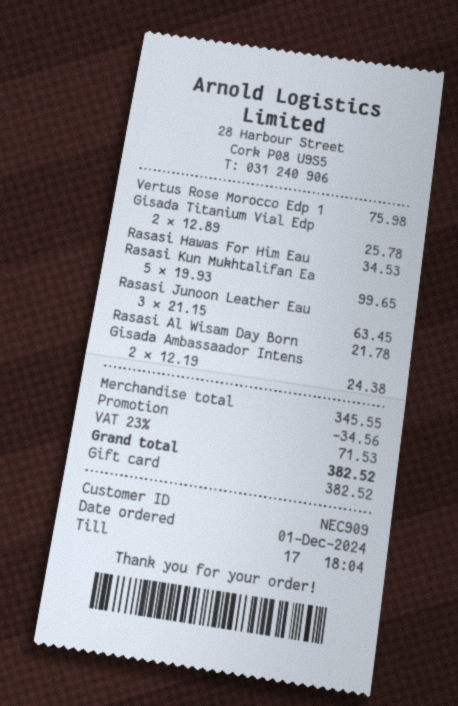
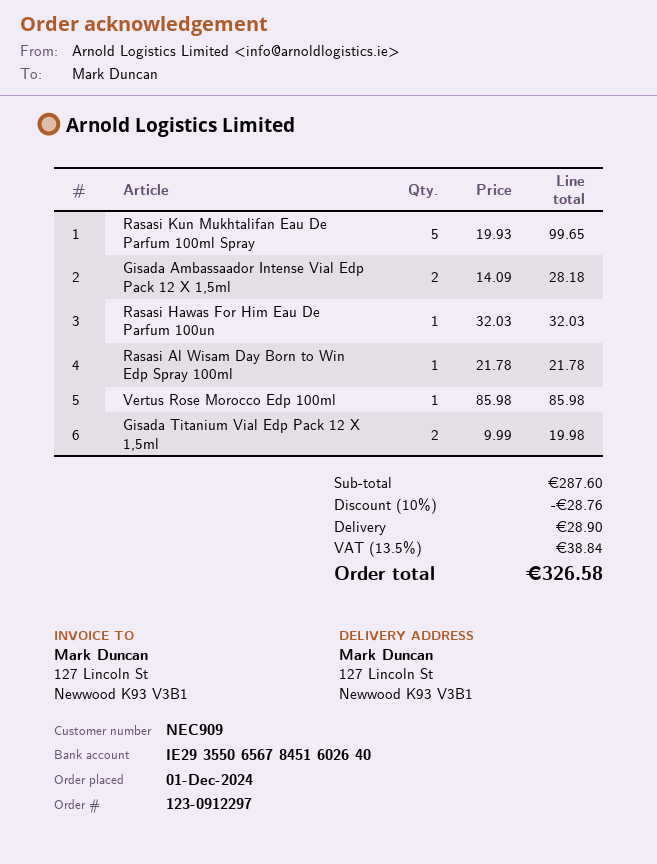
Vertus Rose Morocco Edp 1: 1 x 75.98 = 75.98 -> 1 x 85.98 = 85.98
Gisada Titanium Vial Edp: 2 x 12.89 = 25.78 -> 2 x 9.99 = 19.98
Rasasi Hawas For Him Eau: 1 x 34.53 = 34.53 -> 1 x 32.03 = 32.03
Rasasi Junoon Leather Eau: 3 x 21.15 = 63.45 -> none
Gisada Ambassaador Intens: 2 x 12.19 = 24.38 -> 2 x 14.09 = 28.18
subtotal: 345.55 -> 287.60
discount: 34.56 -> 28.76
shipping: none -> 28.90
tax: 23% = 71.53 -> 13.5% = 38.84
total: 382.52 -> 326.58

